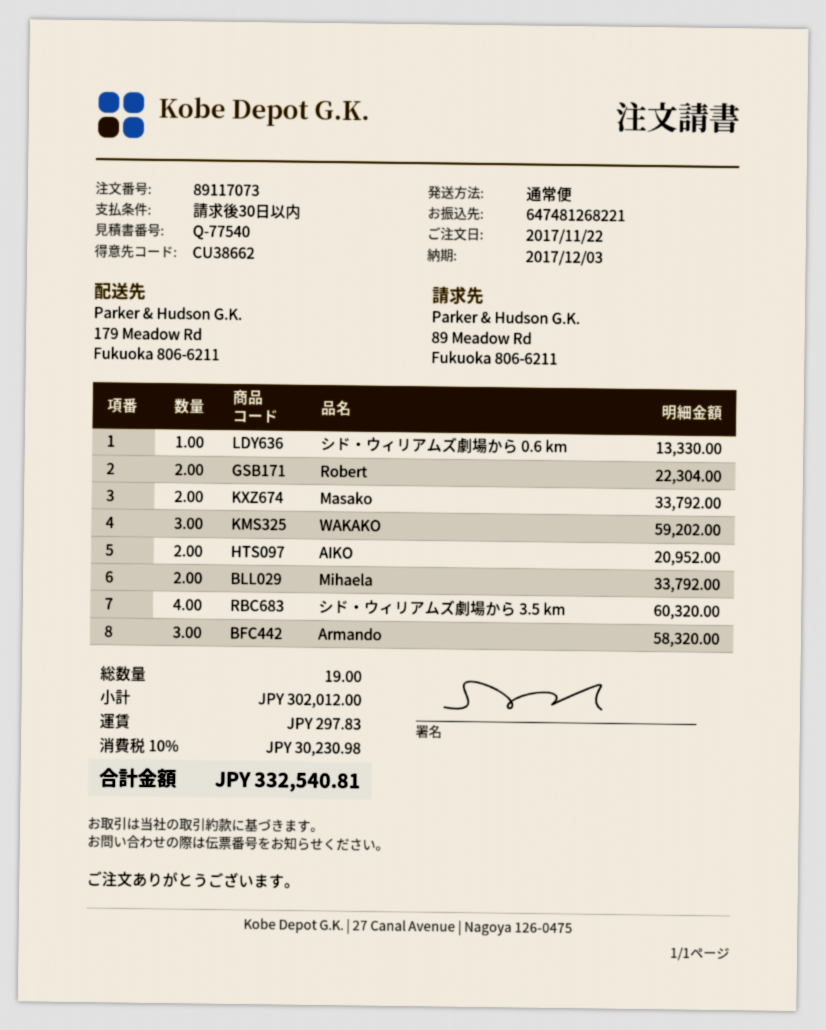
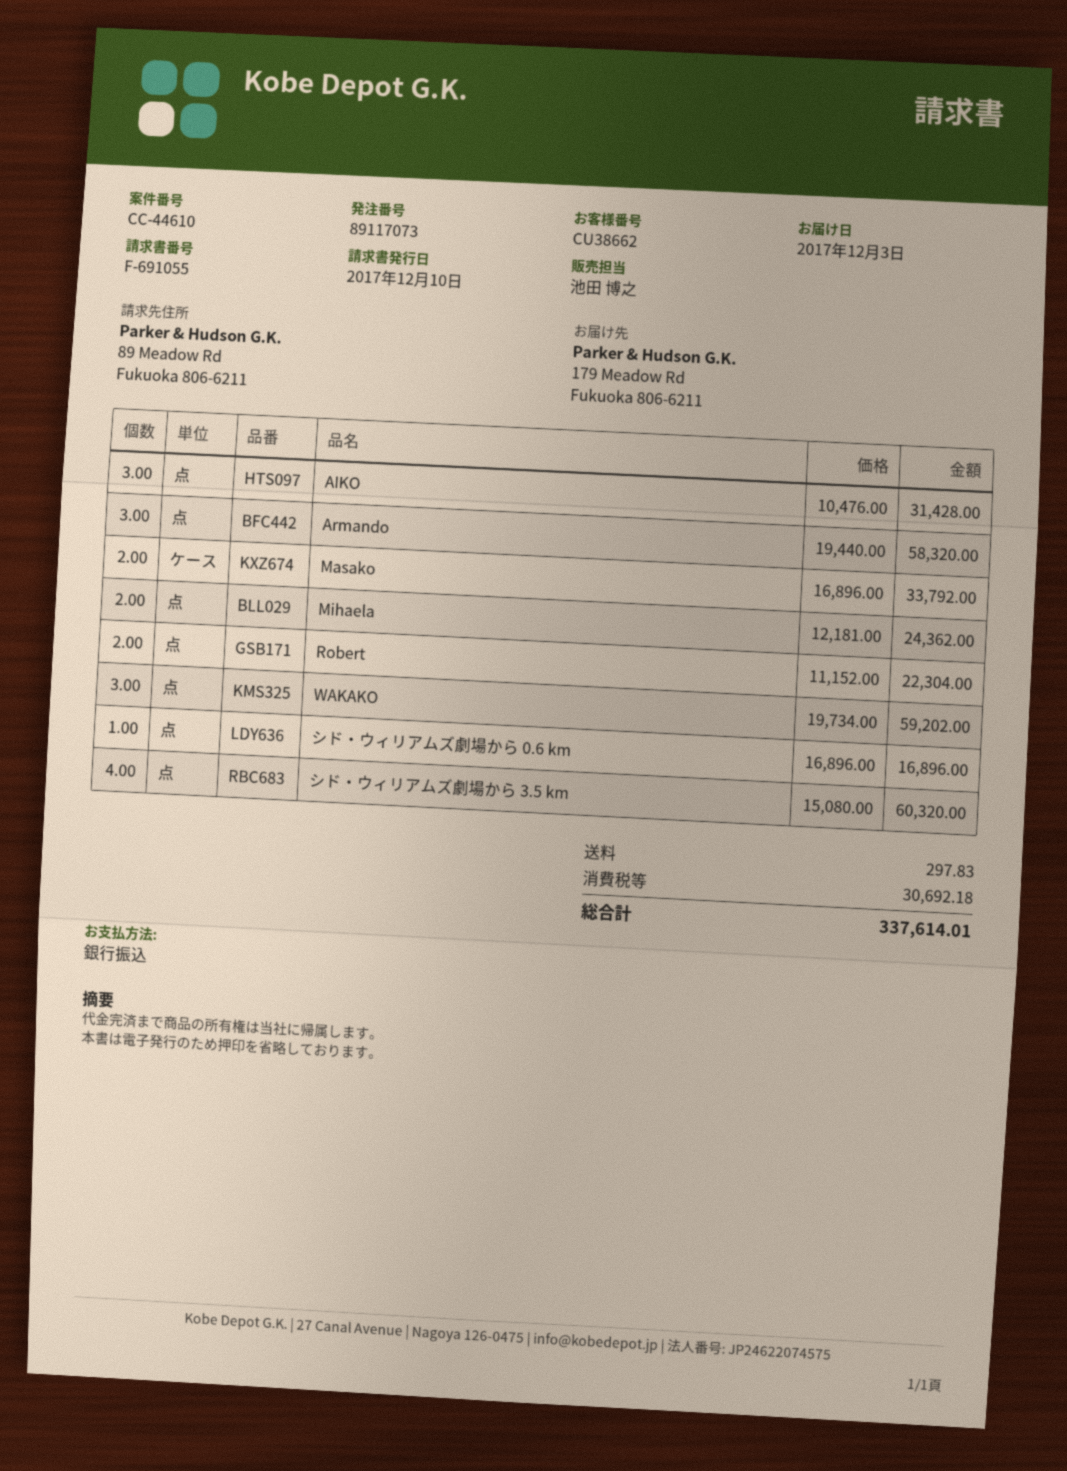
シド・ウィリアムズ劇場から 0.6 km: 1 for 13330.00 -> 1 for 16896.00
AIKO: 2 for 20952.00 -> 3 for 31428.00
Mihaela: 2 for 33792.00 -> 2 for 24362.00
tax: 30230.98 -> 30692.18
total: 332540.81 -> 337614.01

